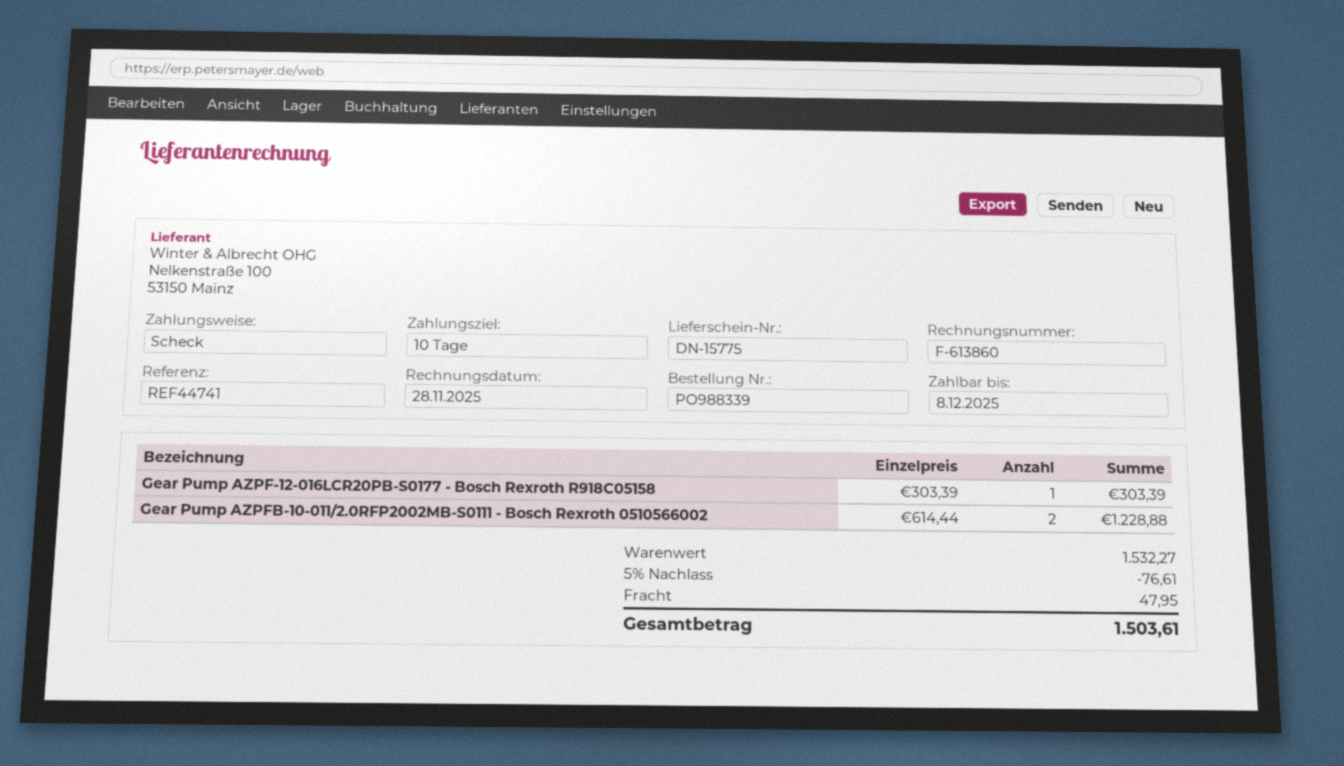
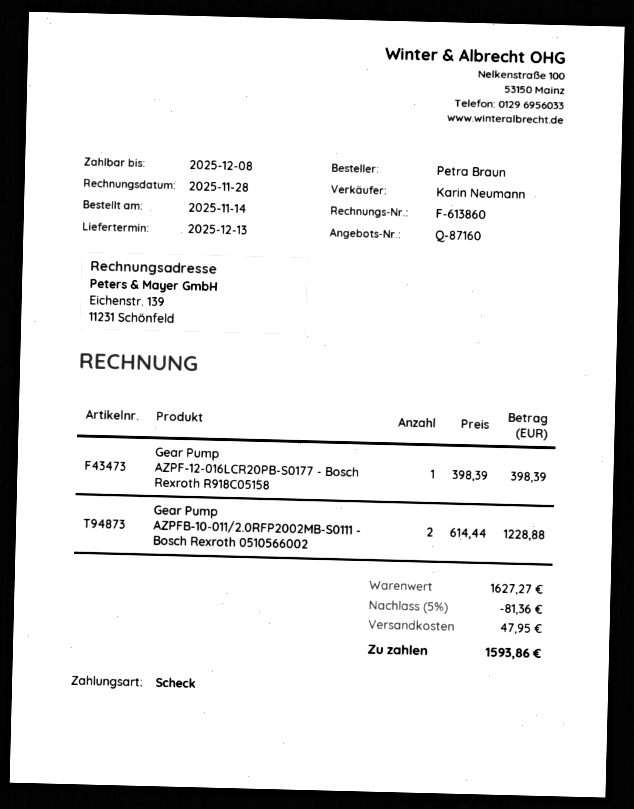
Gear Pump AZPF-12-016LCR20PB-S0177 - Bosch Rexroth R918C05158: 1 x 303.39 = 303.39 -> 1 x 398.39 = 398.39
subtotal: 1532.27 -> 1627.27
discount: 5% = 76.61 -> 5% = 81.36
total: 1503.61 -> 1593.86

